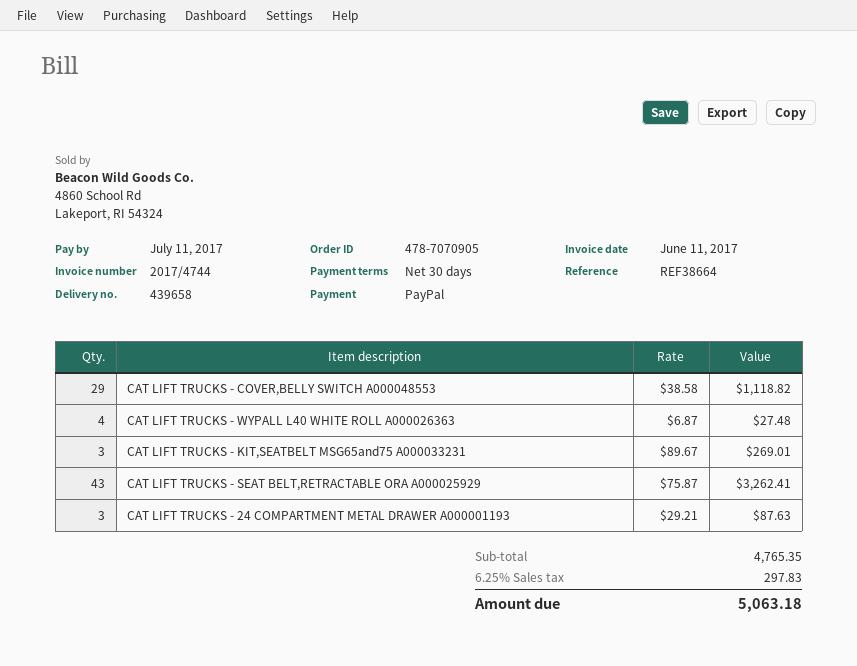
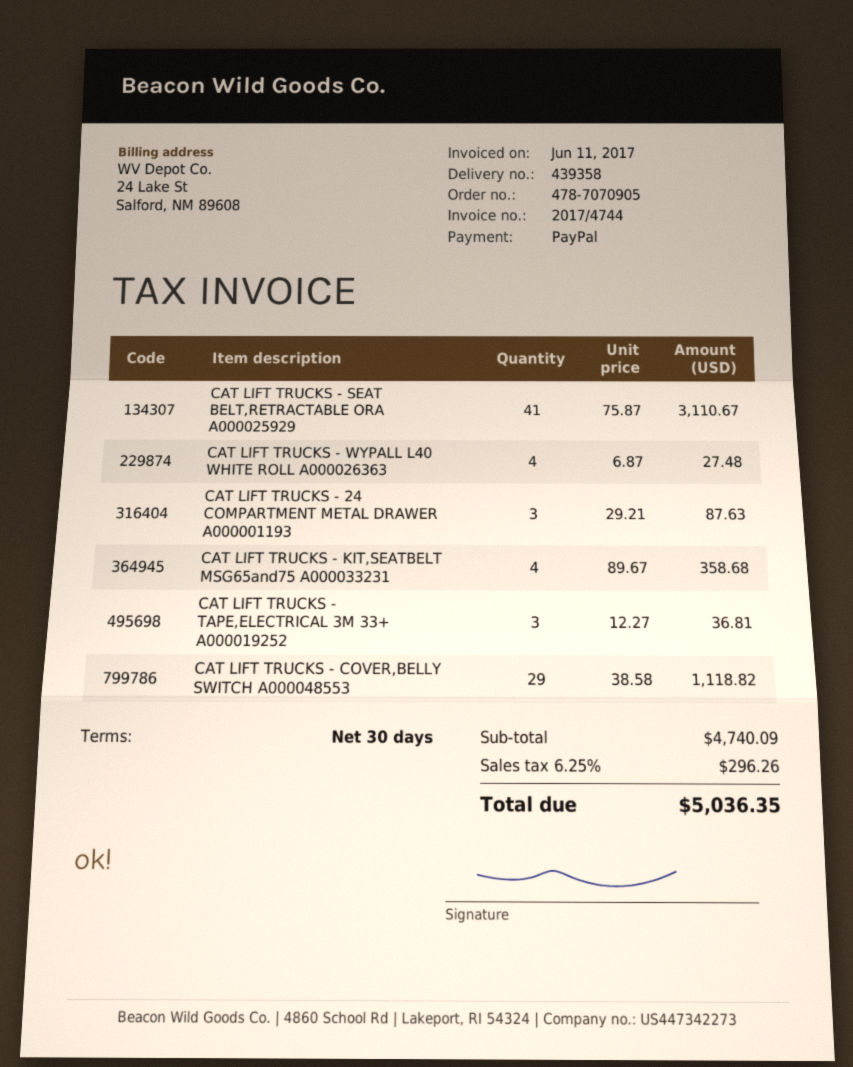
delivery note number: 439658 -> 439358
CAT LIFT TRUCKS - KIT,SEATBELT MSG65and75 A000033231: 3 x 89.67 = 269.01 -> 4 x 89.67 = 358.68
CAT LIFT TRUCKS - SEAT BELT,RETRACTABLE ORA A000025929: 43 x 75.87 = 3262.41 -> 41 x 75.87 = 3110.67
CAT LIFT TRUCKS - TAPE,ELECTRICAL 3M 33+ A000019252: none -> 3 x 12.27 = 36.81
subtotal: 4765.35 -> 4740.09
tax: 6.25% = 297.83 -> 6.25% = 296.26
total: 5063.18 -> 5036.35

